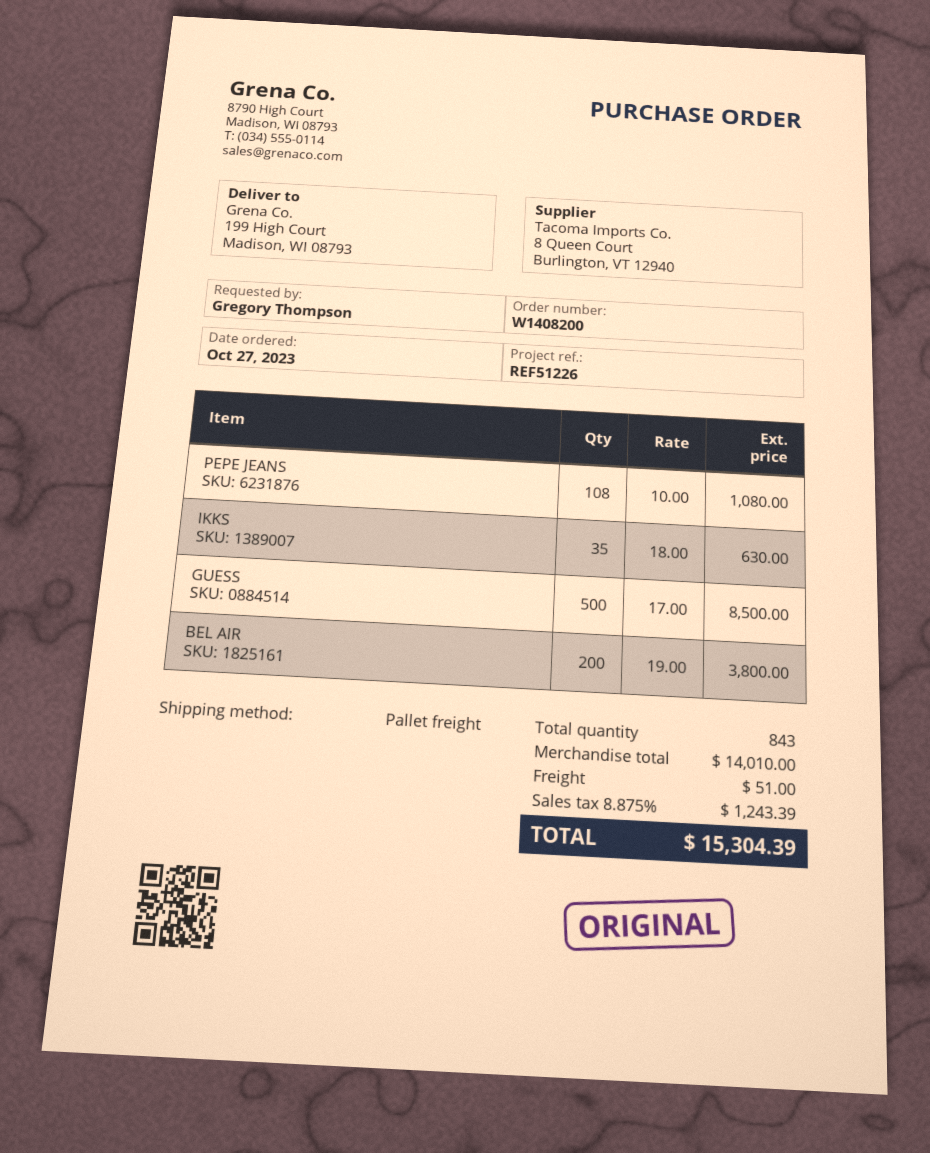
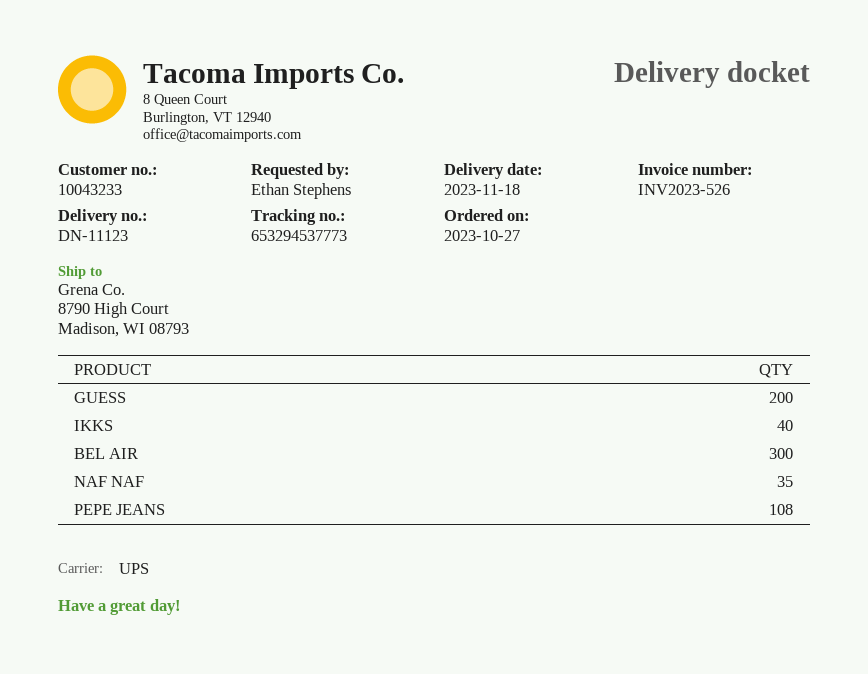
ordered by: Gregory Thompson -> Ethan Stephens
shipping method: pallet freight -> UPS
ship to: 199 High Court, Madison, WI 08793 -> 8790 High Court, Madison, WI 08793
IKKS: 35 -> 40
GUESS: 500 -> 200
BEL AIR: 200 -> 300
NAF NAF: none -> 35

